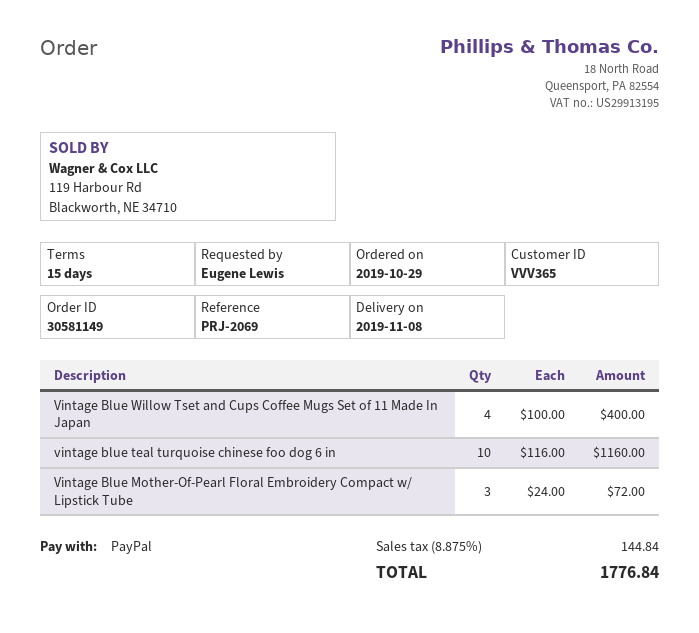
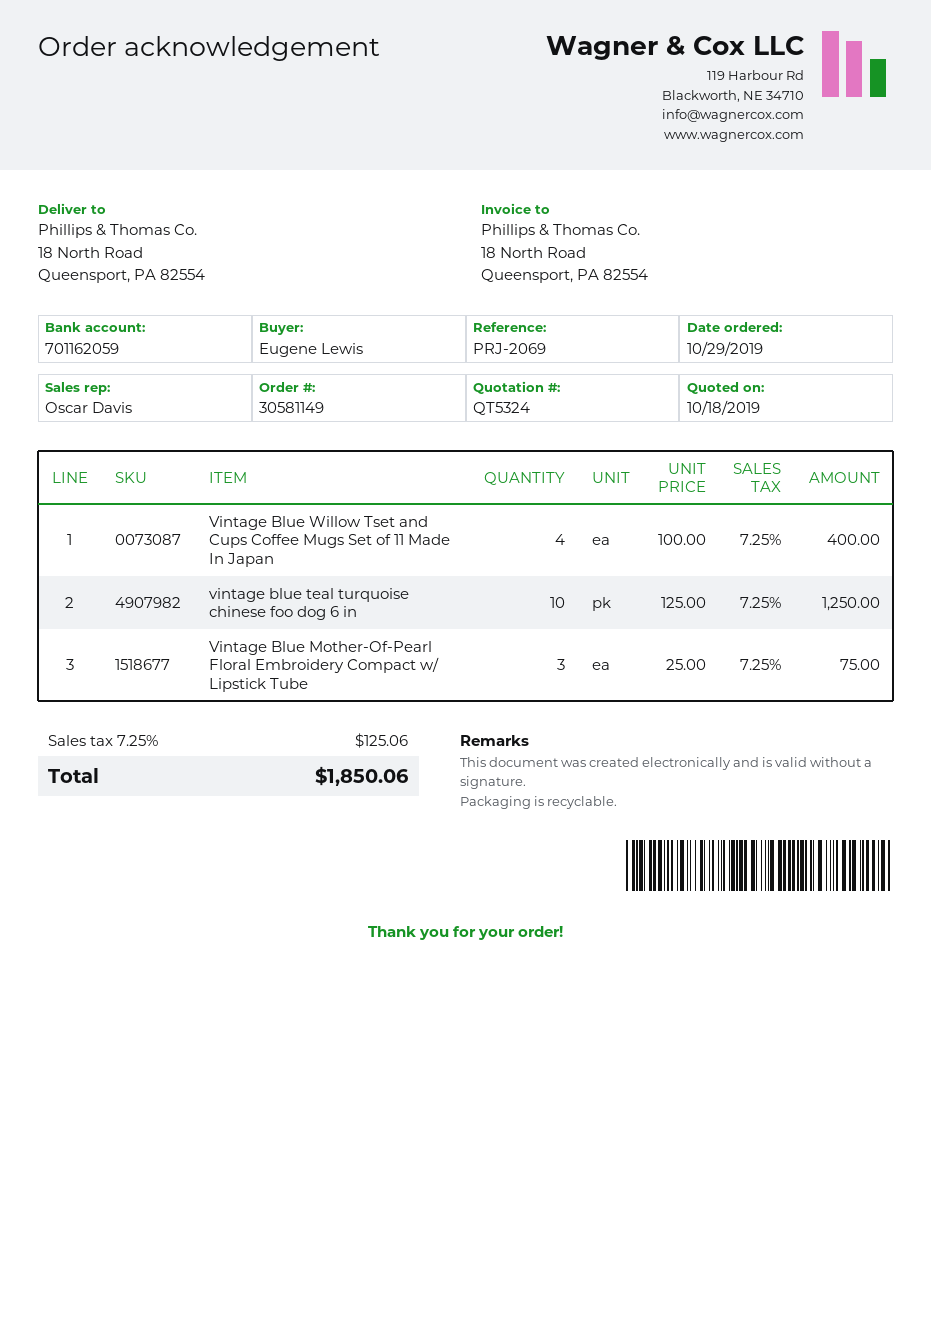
vintage blue teal turquoise chinese foo dog 6 in: 10 x 116.00 = 1160.00 -> 10 x 125.00 = 1250.00
Vintage Blue Mother-Of-Pearl Floral Embroidery Compact w/ Lipstick Tube: 3 x 24.00 = 72.00 -> 3 x 25.00 = 75.00
tax: 8.875% = 144.84 -> 7.25% = 125.06
total: 1776.84 -> 1850.06

